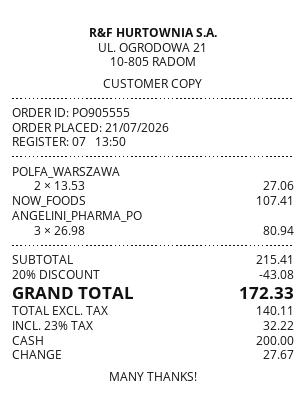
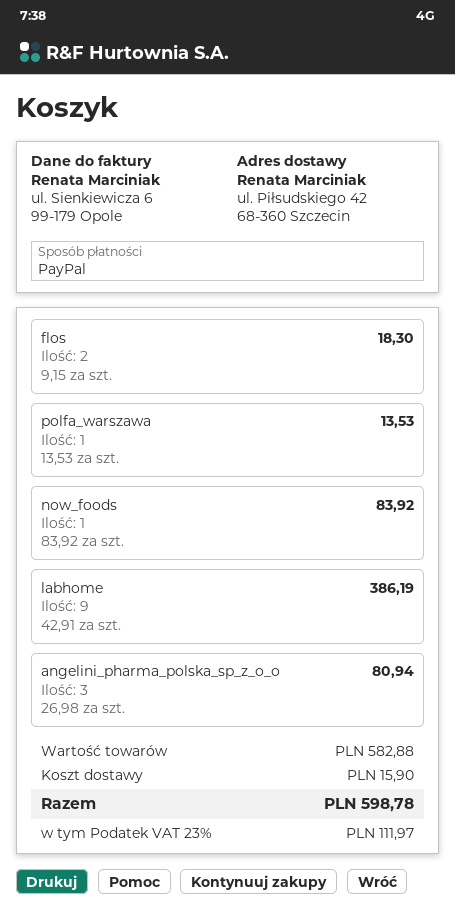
payment method: cash -> PayPal
POLFA_WARSZAWA: 2 x 13.53 = 27.06 -> 1 x 13.53 = 13.53
NOW_FOODS: 1 x 107.41 = 107.41 -> 1 x 83.92 = 83.92
flos: none -> 2 x 9.15 = 18.30
labhome: none -> 9 x 42.91 = 386.19
subtotal: 215.41 -> 582.88
discount: 20% = 43.08 -> none
shipping: none -> 15.90
tax: 23% = 32.22 -> 23% = 111.97
total: 172.33 -> 598.78

